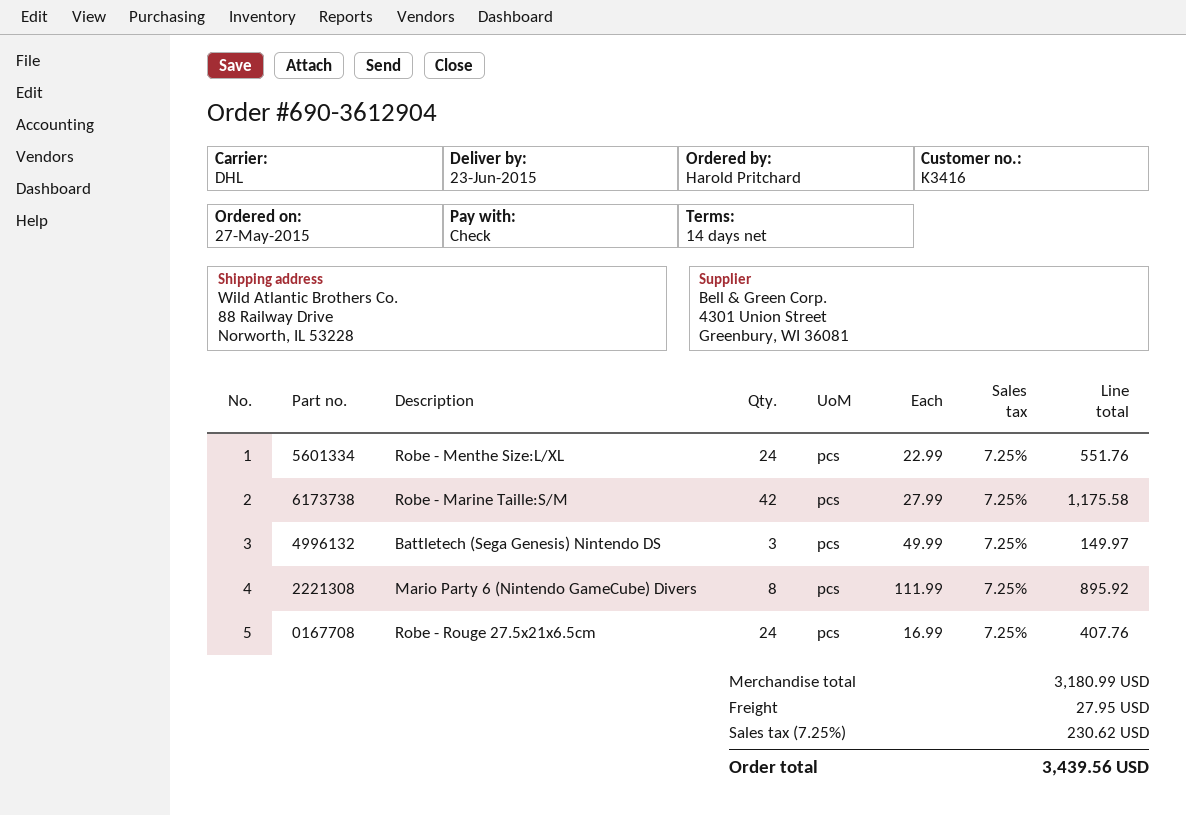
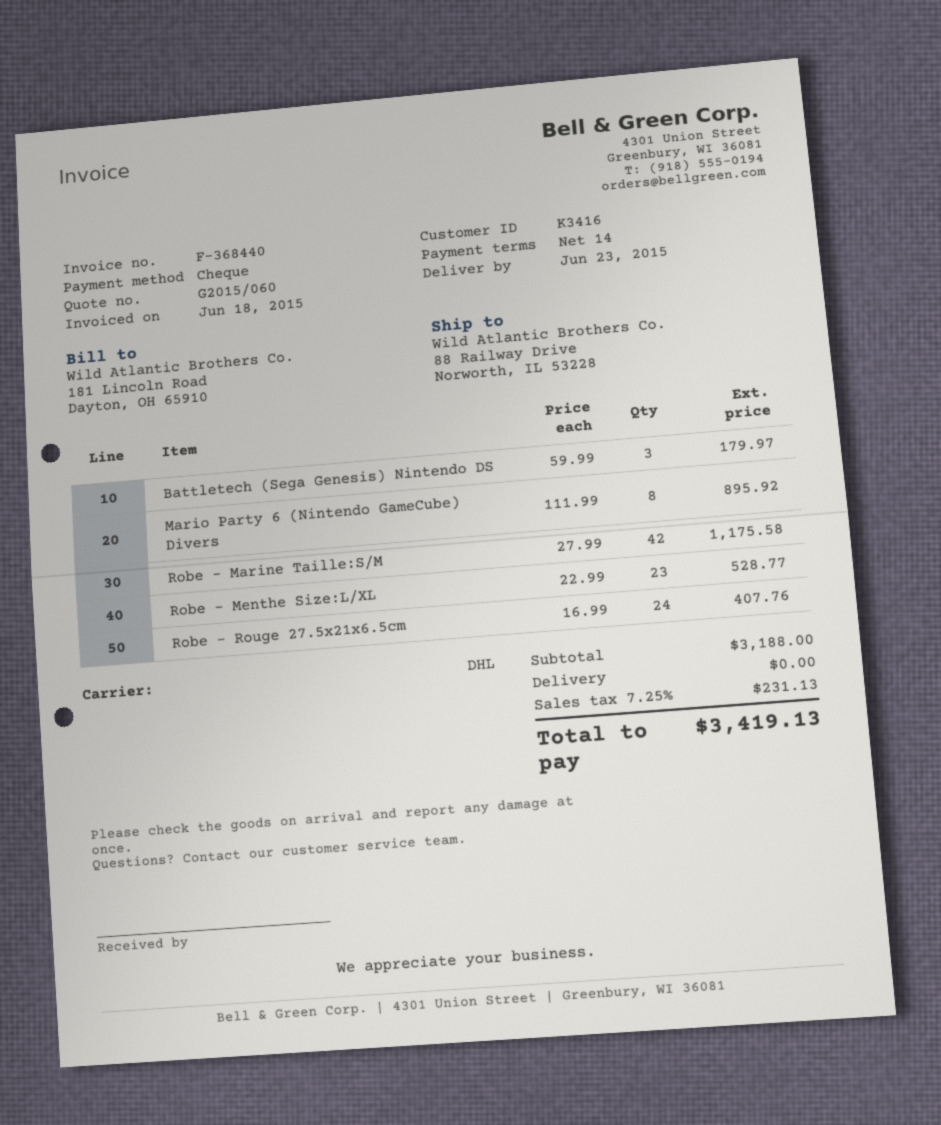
Robe - Menthe Size:L/XL: 24 x 22.99 = 551.76 -> 23 x 22.99 = 528.77
Battletech (Sega Genesis) Nintendo DS: 3 x 49.99 = 149.97 -> 3 x 59.99 = 179.97
subtotal: 3180.99 -> 3188.00
shipping: 27.95 -> 0.00
tax: 7.25% = 230.62 -> 7.25% = 231.13
total: 3439.56 -> 3419.13

